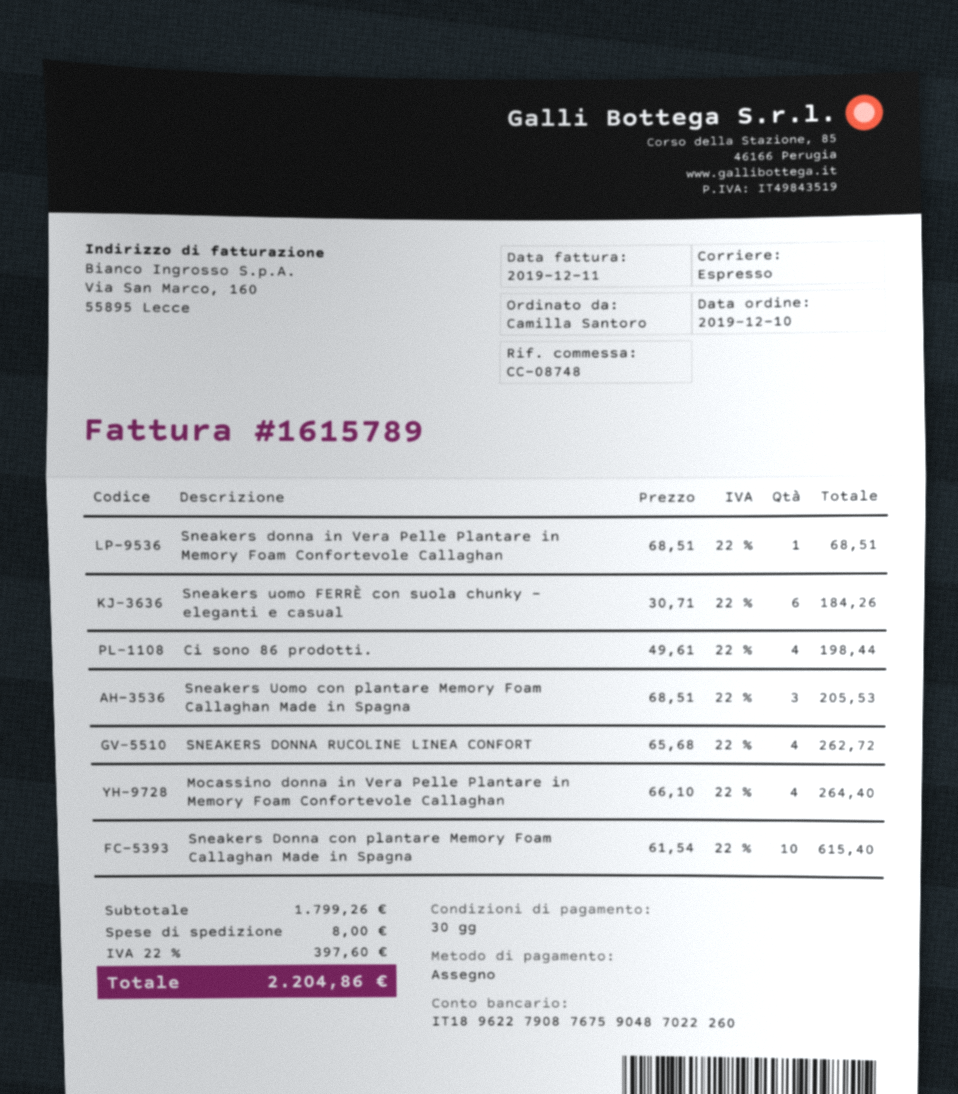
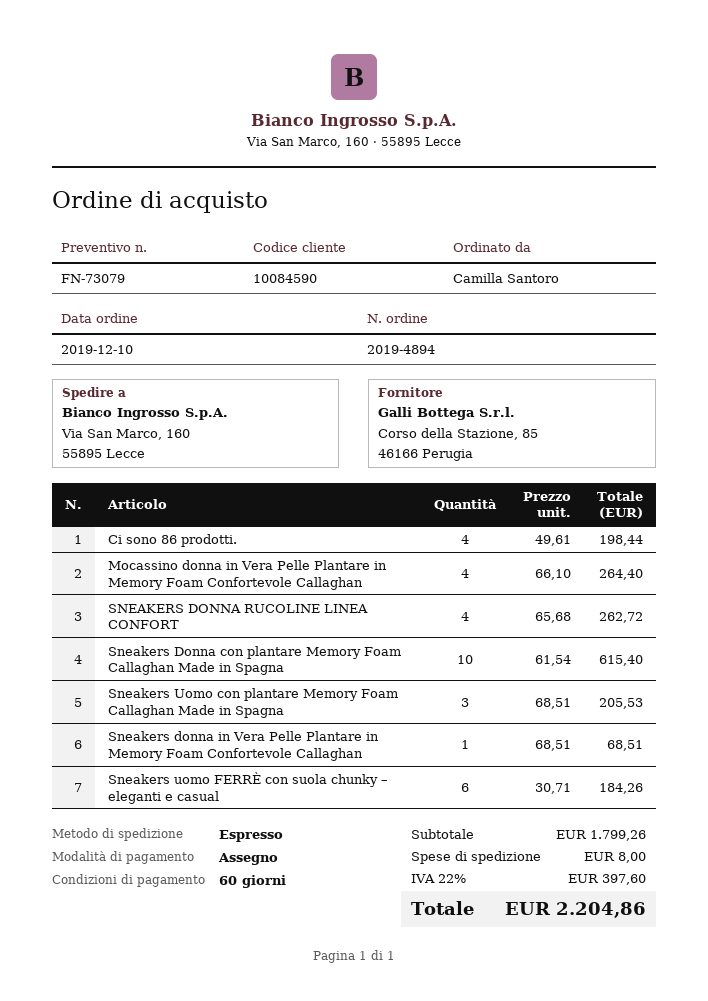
payment terms: 30 days -> 60 days

